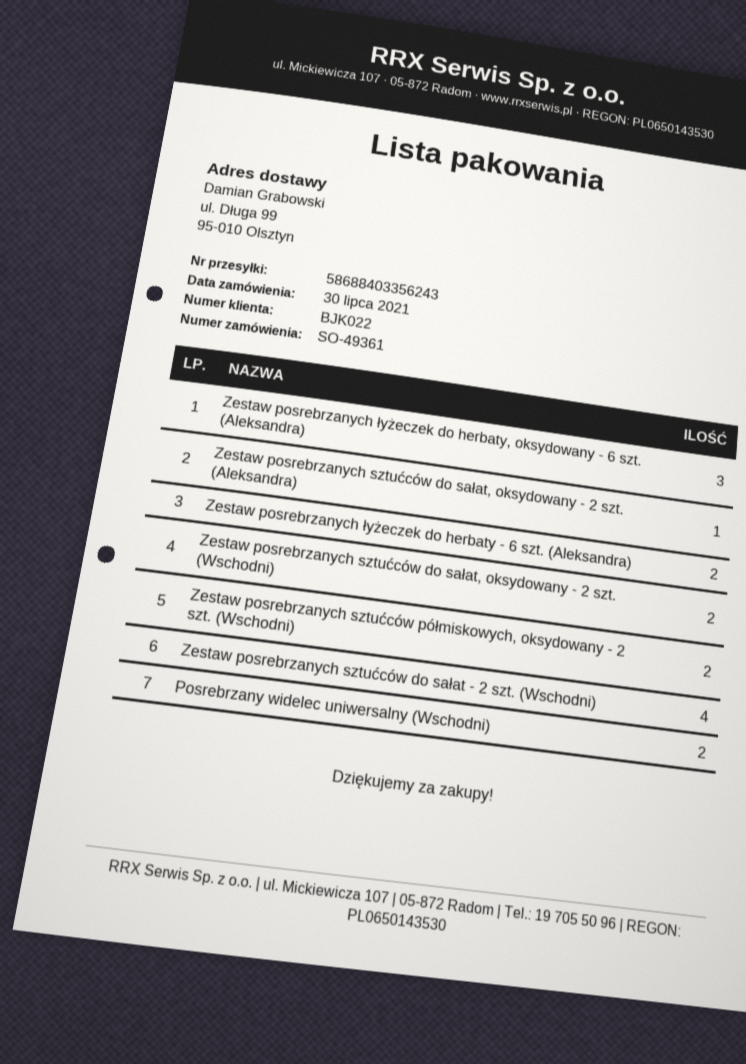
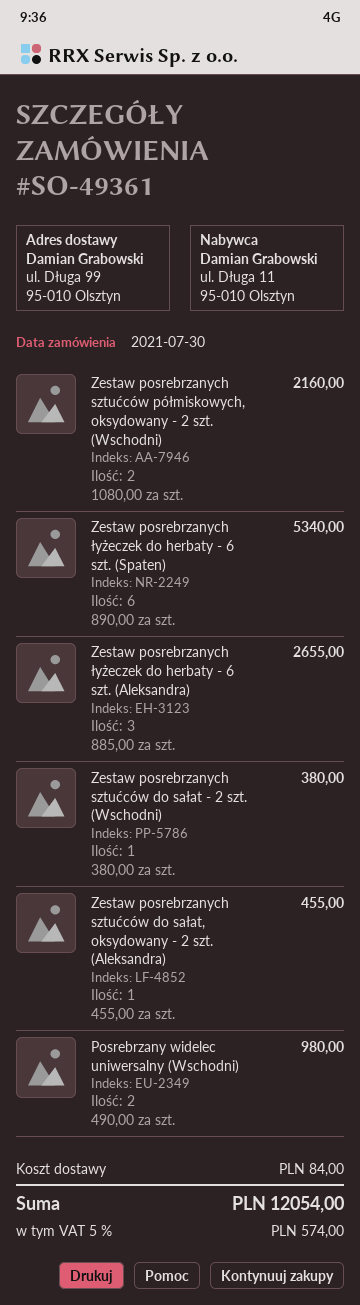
Zestaw posrebrzanych łyżeczek do herbaty, oksydowany - 6 szt. (Aleksandra): 3 -> none
Zestaw posrebrzanych łyżeczek do herbaty - 6 szt. (Aleksandra): 2 -> 3
Zestaw posrebrzanych sztućców do sałat, oksydowany - 2 szt. (Wschodni): 2 -> none
Zestaw posrebrzanych sztućców do sałat - 2 szt. (Wschodni): 4 -> 1
Zestaw posrebrzanych łyżeczek do herbaty - 6 szt. (Spaten): none -> 6

